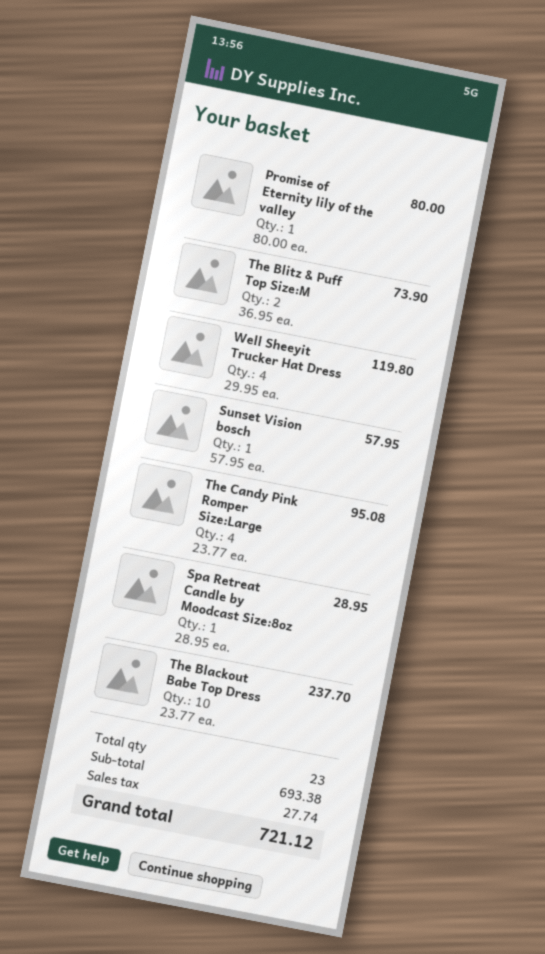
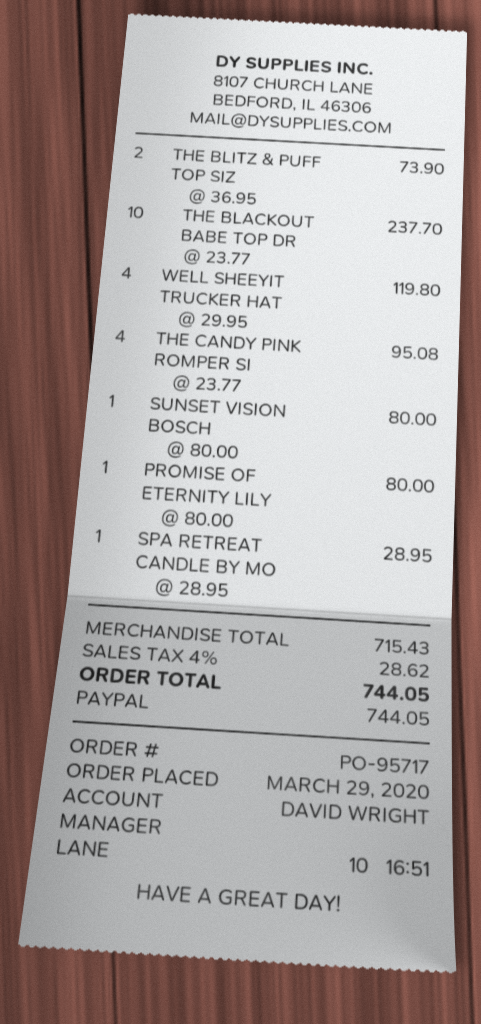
Sunset Vision bosch: 1 x 57.95 = 57.95 -> 1 x 80.00 = 80.00
subtotal: 693.38 -> 715.43
tax: 27.74 -> 28.62
total: 721.12 -> 744.05

